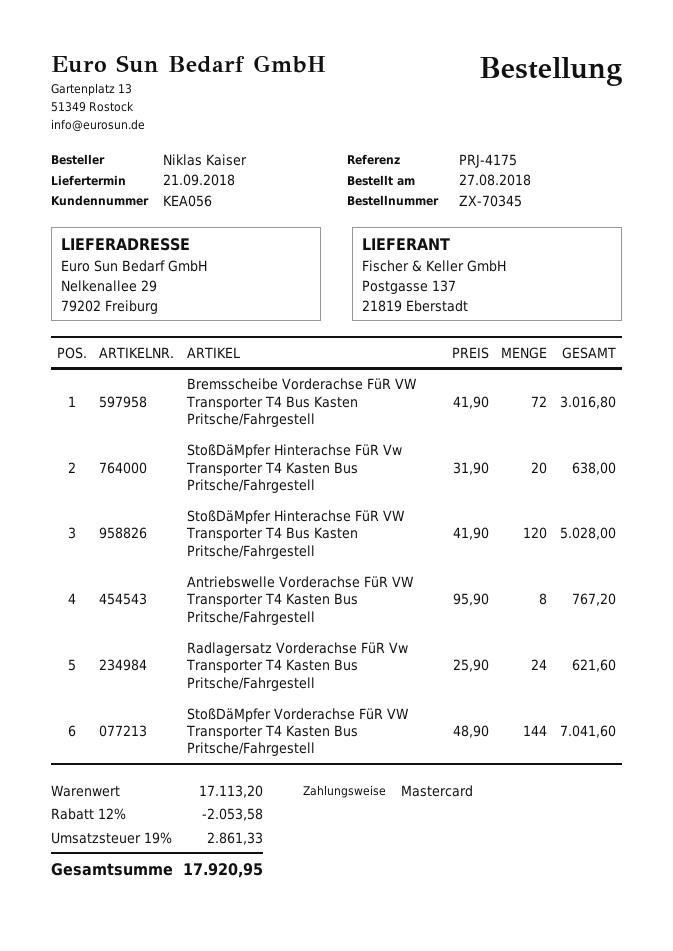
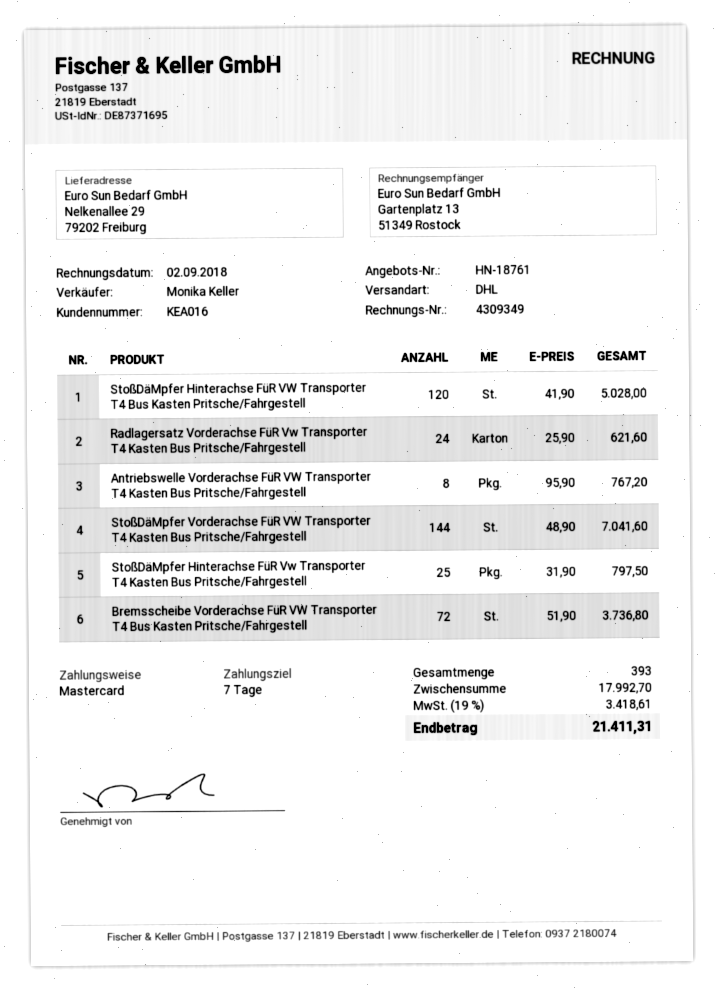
customer number: KEA056 -> KEA016
Bremsscheibe Vorderachse FüR VW Transporter T4 Bus Kasten Pritsche/Fahrgestell: 72 x 41.90 = 3016.80 -> 72 x 51.90 = 3736.80
StoßDäMpfer Hinterachse FüR Vw Transporter T4 Kasten Bus Pritsche/Fahrgestell: 20 x 31.90 = 638.00 -> 25 x 31.90 = 797.50
subtotal: 17113.20 -> 17992.70
discount: 12% = 2053.58 -> none
tax: 19% = 2861.33 -> 19% = 3418.61
total: 17920.95 -> 21411.31

